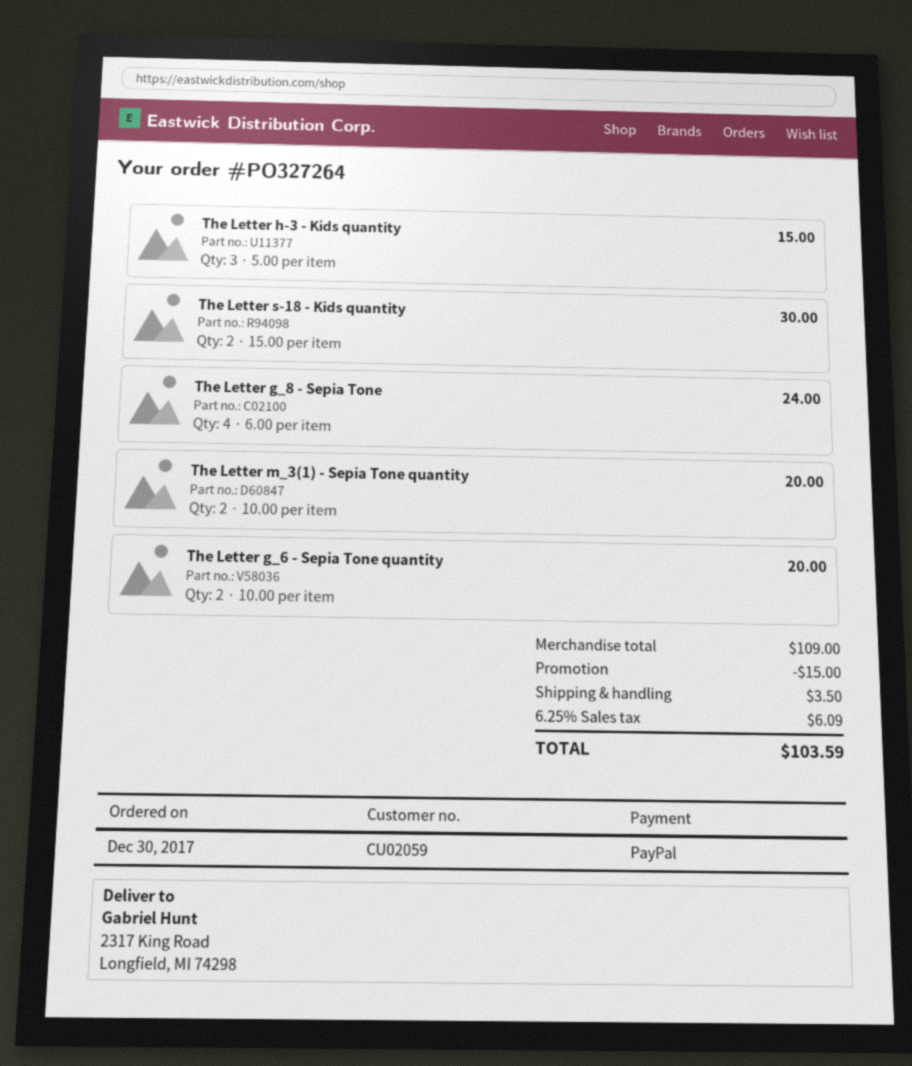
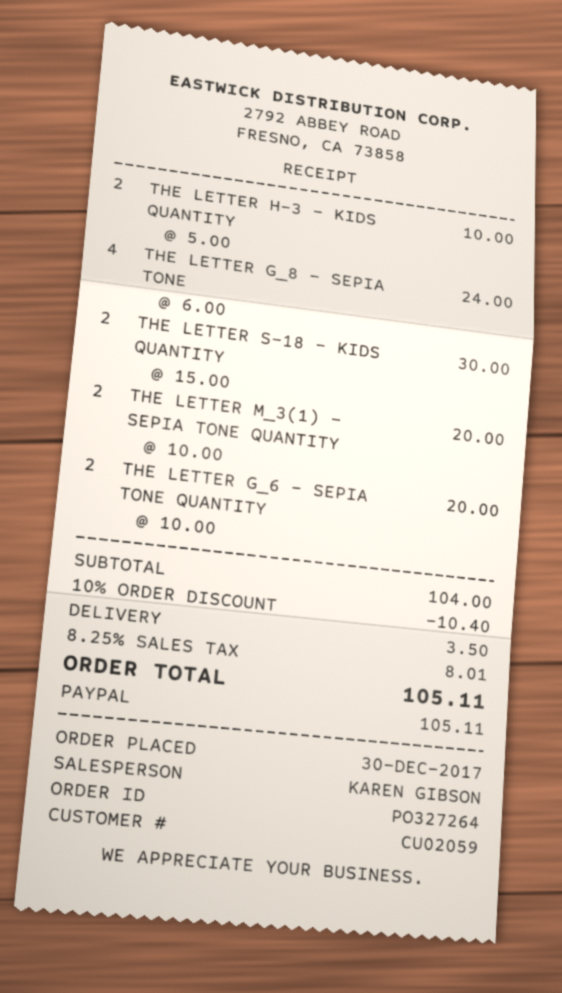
The Letter h-3 - Kids quantity: 3 x 5.00 = 15.00 -> 2 x 5.00 = 10.00
subtotal: 109.00 -> 104.00
discount: 15.00 -> 10.40
tax: 6.25% = 6.09 -> 8.25% = 8.01
total: 103.59 -> 105.11

